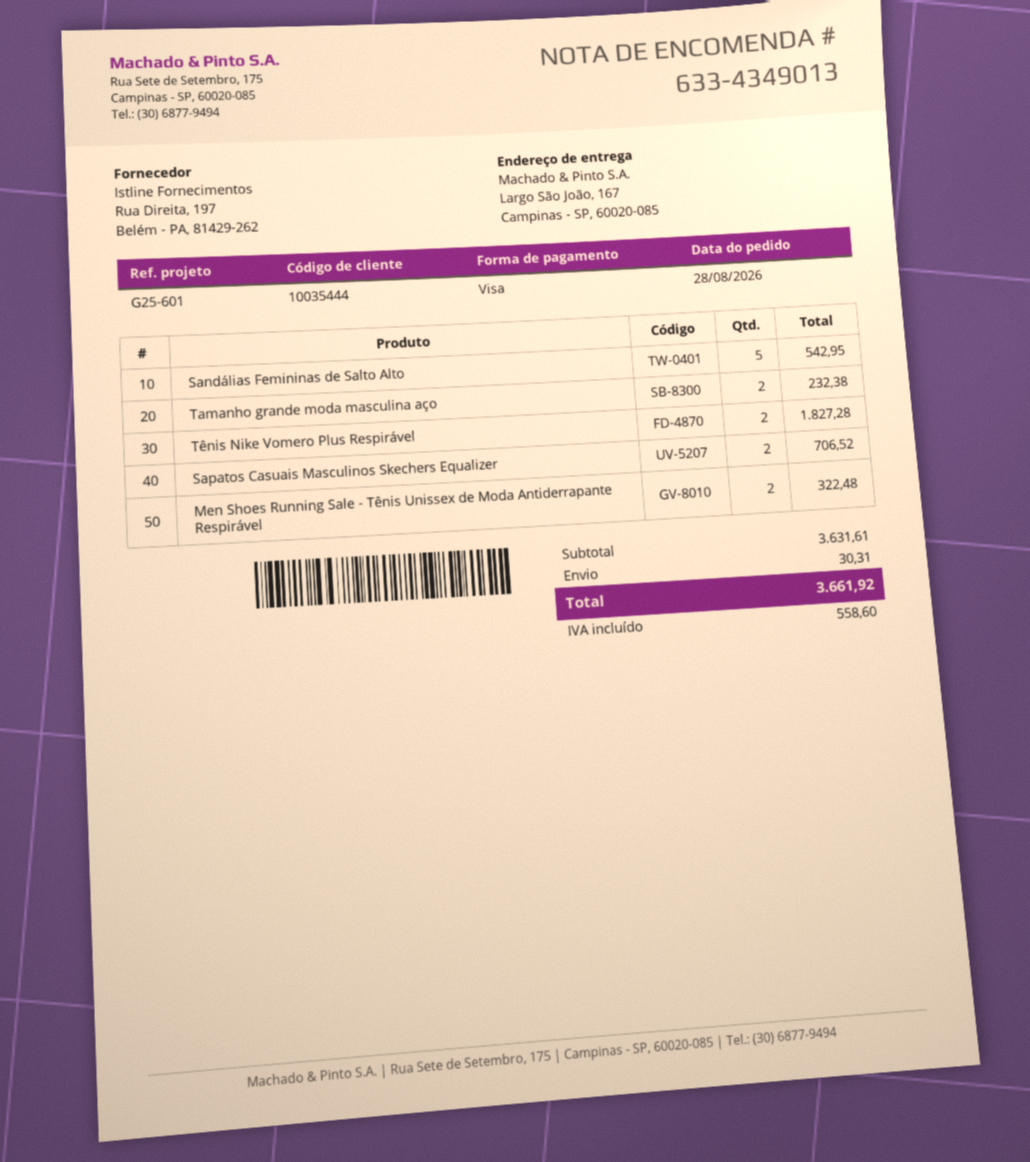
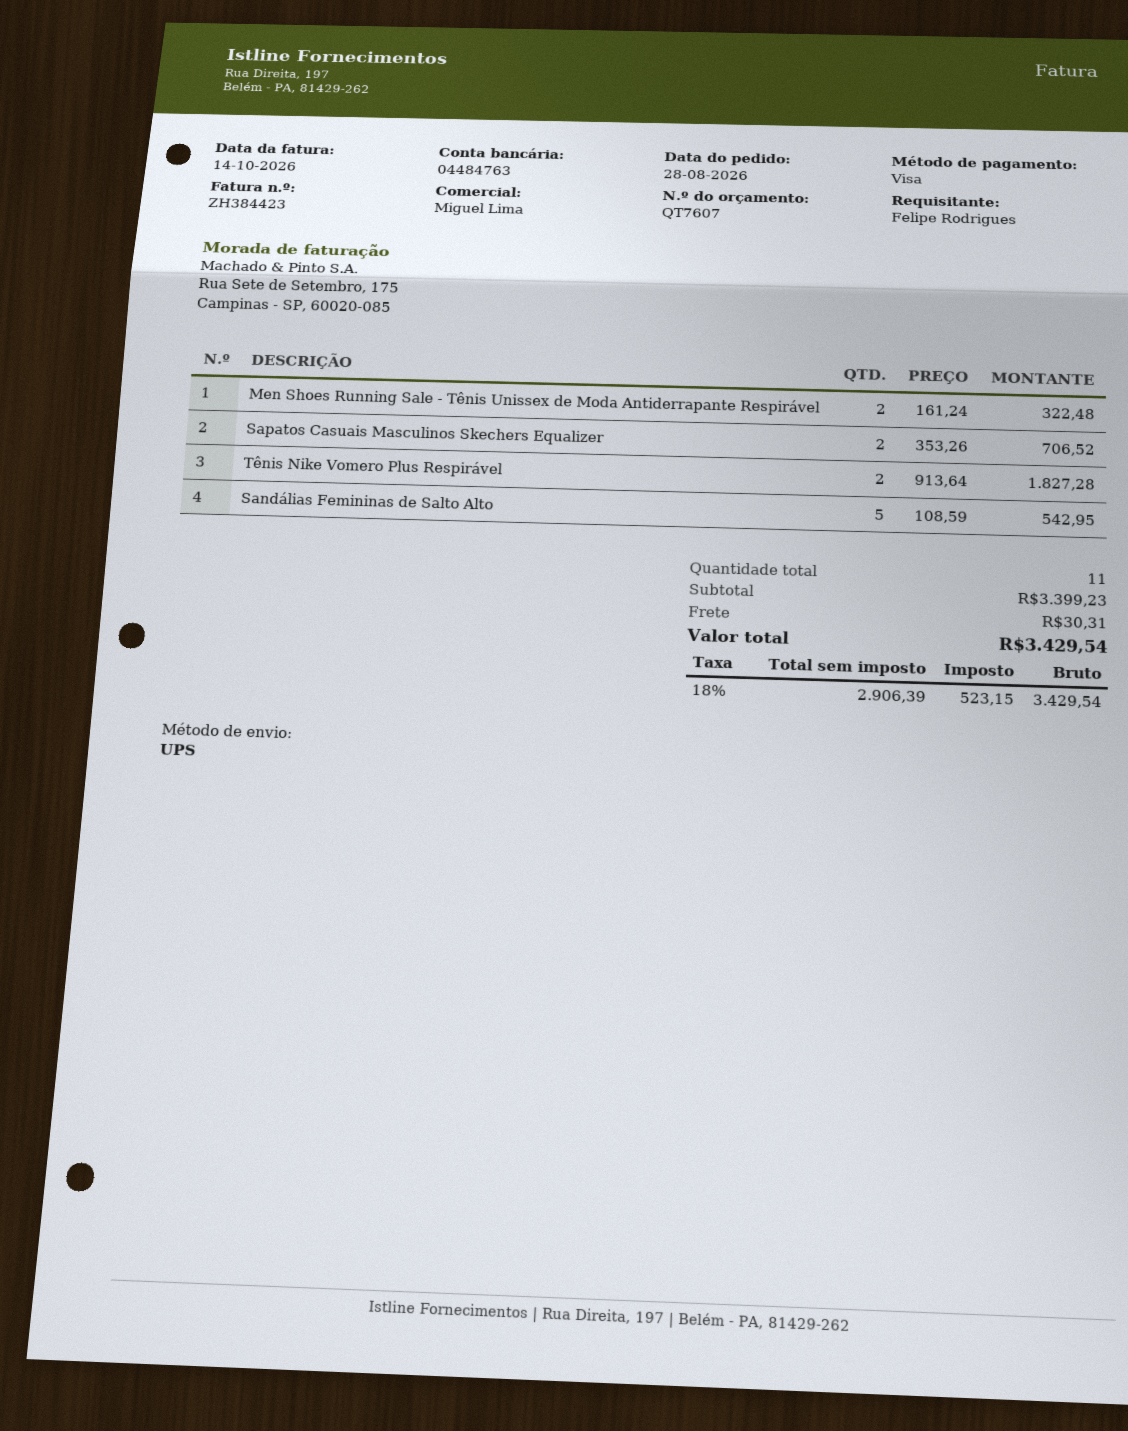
Tamanho grande moda masculina aço: 2 for 232.38 -> none
subtotal: 3631.61 -> 3399.23
tax: 558.60 -> 523.15
total: 3661.92 -> 3429.54

